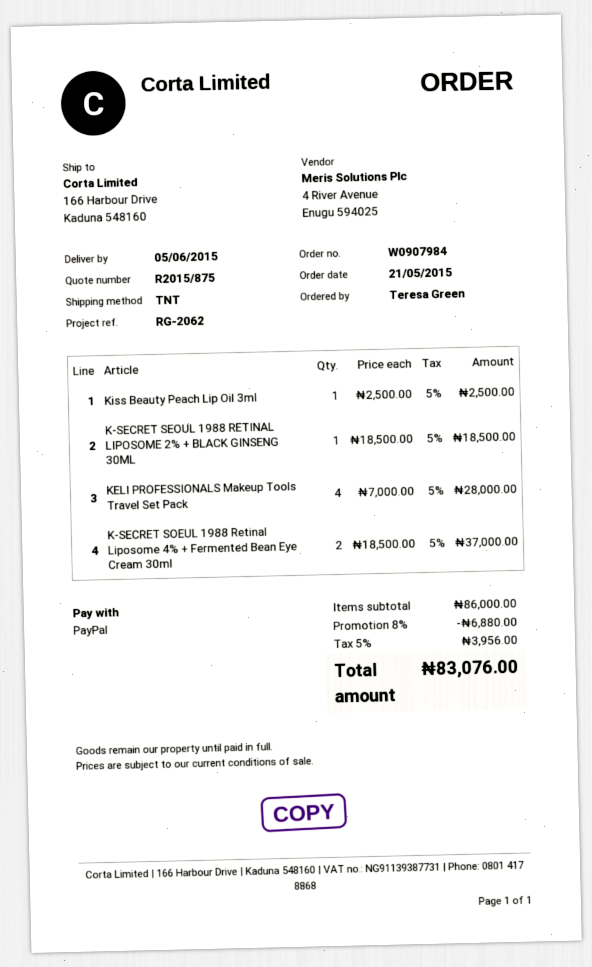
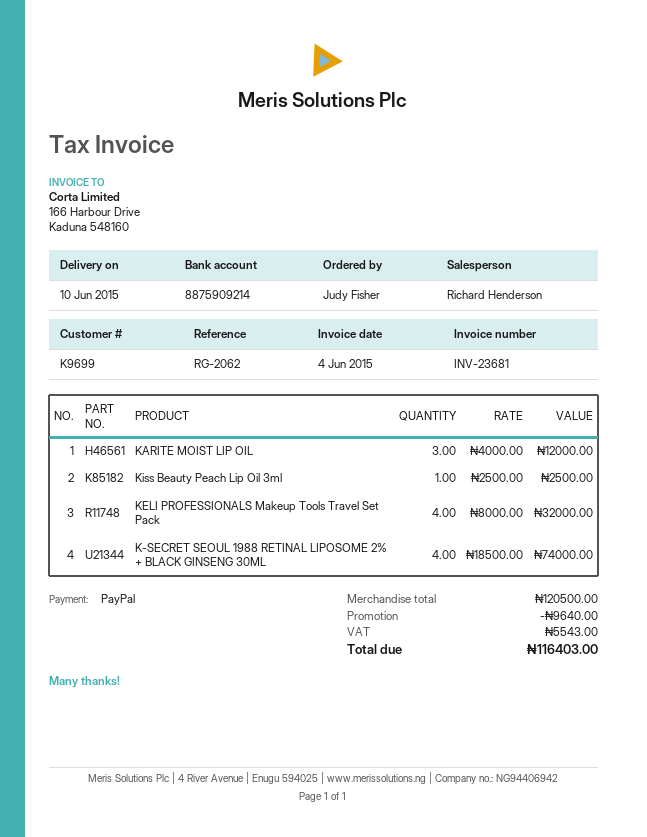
delivery date: 2015-06-05 -> 2015-06-10
ordered by: Teresa Green -> Judy Fisher
K-SECRET SEOUL 1988 RETINAL LIPOSOME 2% + BLACK GINSENG 30ML: 1 x 18500.00 = 18500.00 -> 4 x 18500.00 = 74000.00
KELI PROFESSIONALS Makeup Tools Travel Set Pack: 4 x 7000.00 = 28000.00 -> 4 x 8000.00 = 32000.00
K-SECRET SOEUL 1988 Retinal Liposome 4% + Fermented Bean Eye Cream 30ml: 2 x 18500.00 = 37000.00 -> none
KARITE MOIST LIP OIL: none -> 3 x 4000.00 = 12000.00
subtotal: 86000.00 -> 120500.00
discount: 6880.00 -> 9640.00
tax: 3956.00 -> 5543.00
total: 83076.00 -> 116403.00

